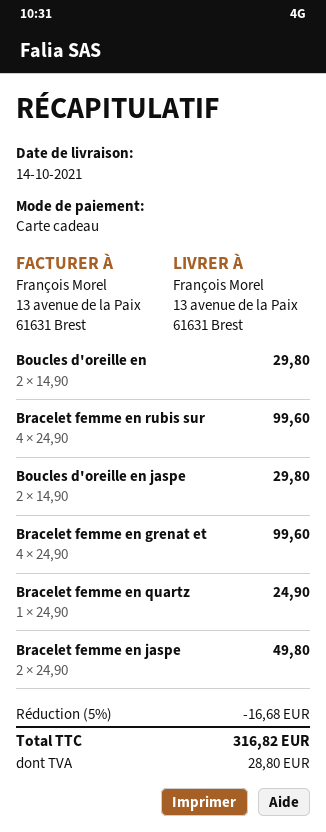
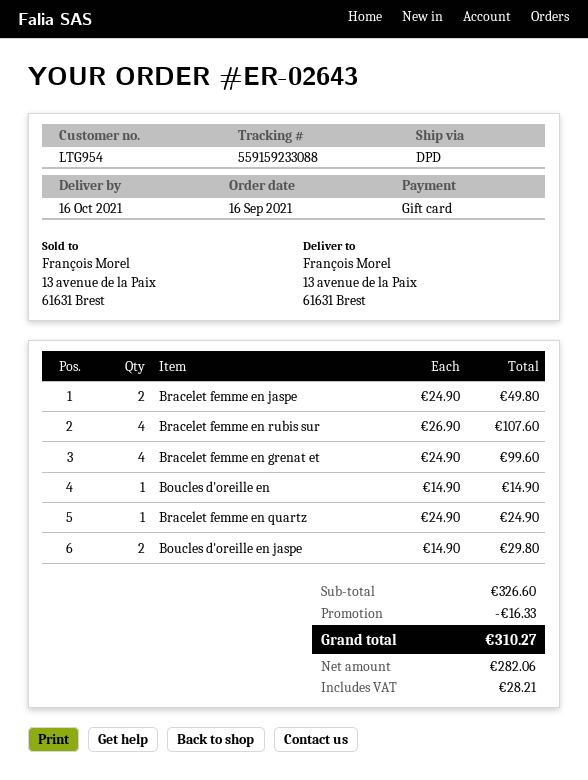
delivery date: 2021-10-14 -> 2021-10-16
Boucles d'oreille en: 2 x 14.90 = 29.80 -> 1 x 14.90 = 14.90
Bracelet femme en rubis sur: 4 x 24.90 = 99.60 -> 4 x 26.90 = 107.60
discount: 16.68 -> 16.33
tax: 28.80 -> 28.21
total: 316.82 -> 310.27

